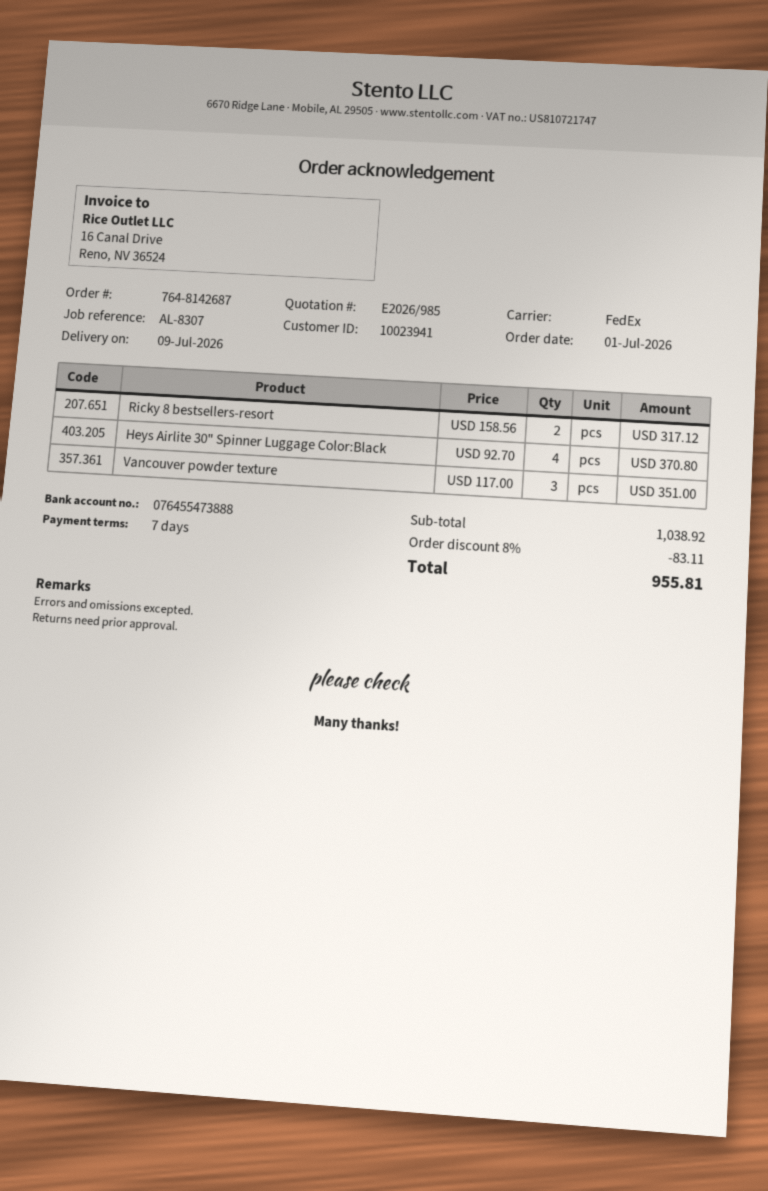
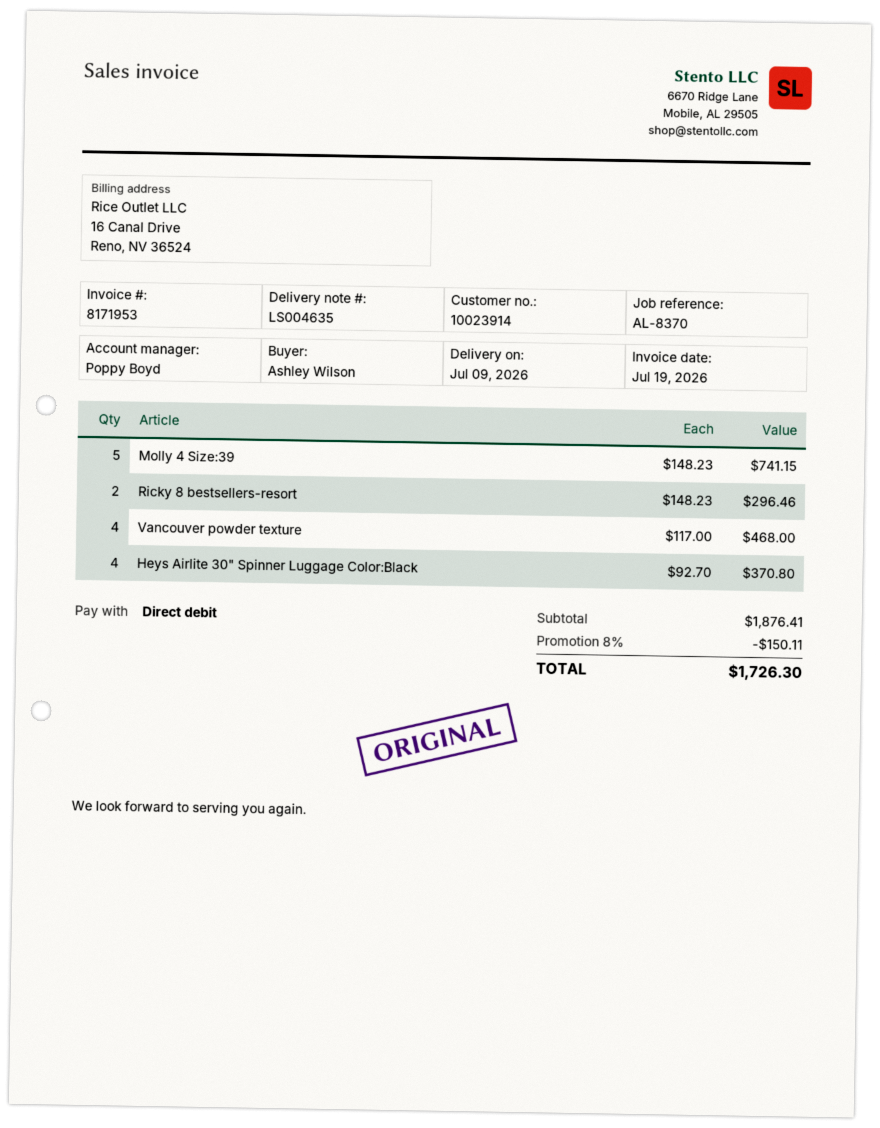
customer number: 10023941 -> 10023914
reference: AL-8307 -> AL-8370
Ricky 8 bestsellers-resort: 2 x 158.56 = 317.12 -> 2 x 148.23 = 296.46
Vancouver powder texture: 3 x 117.00 = 351.00 -> 4 x 117.00 = 468.00
Molly 4 Size:39: none -> 5 x 148.23 = 741.15
subtotal: 1038.92 -> 1876.41
discount: 8% = 83.11 -> 8% = 150.11
total: 955.81 -> 1726.30

